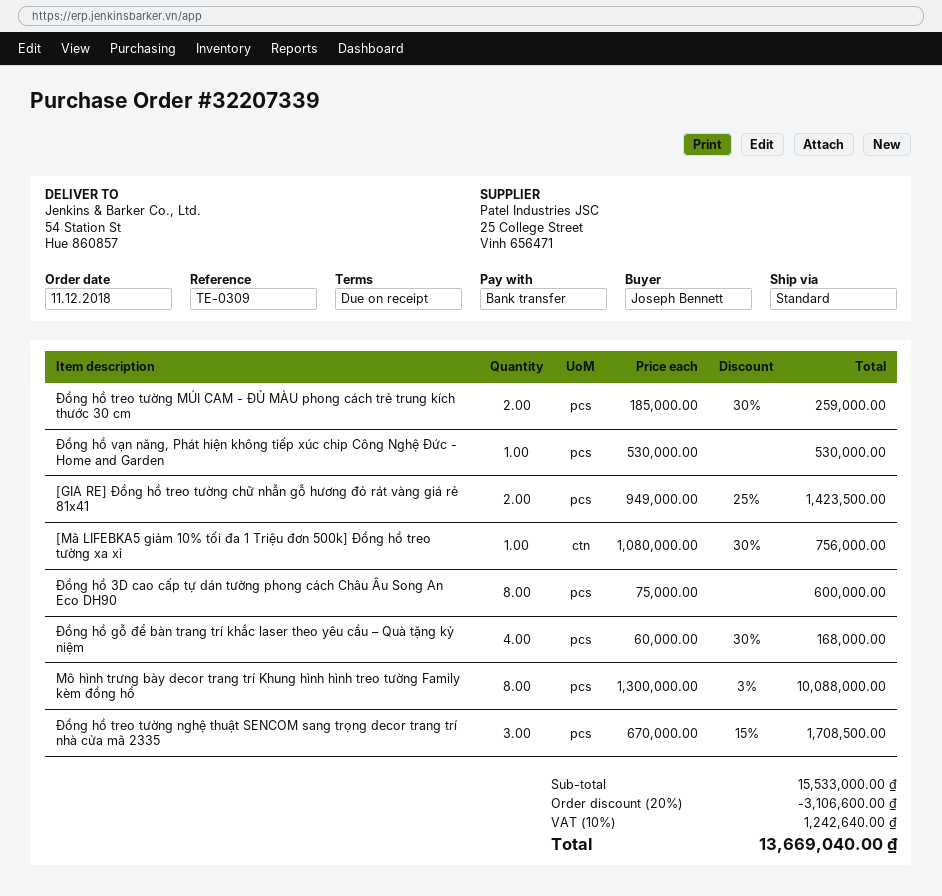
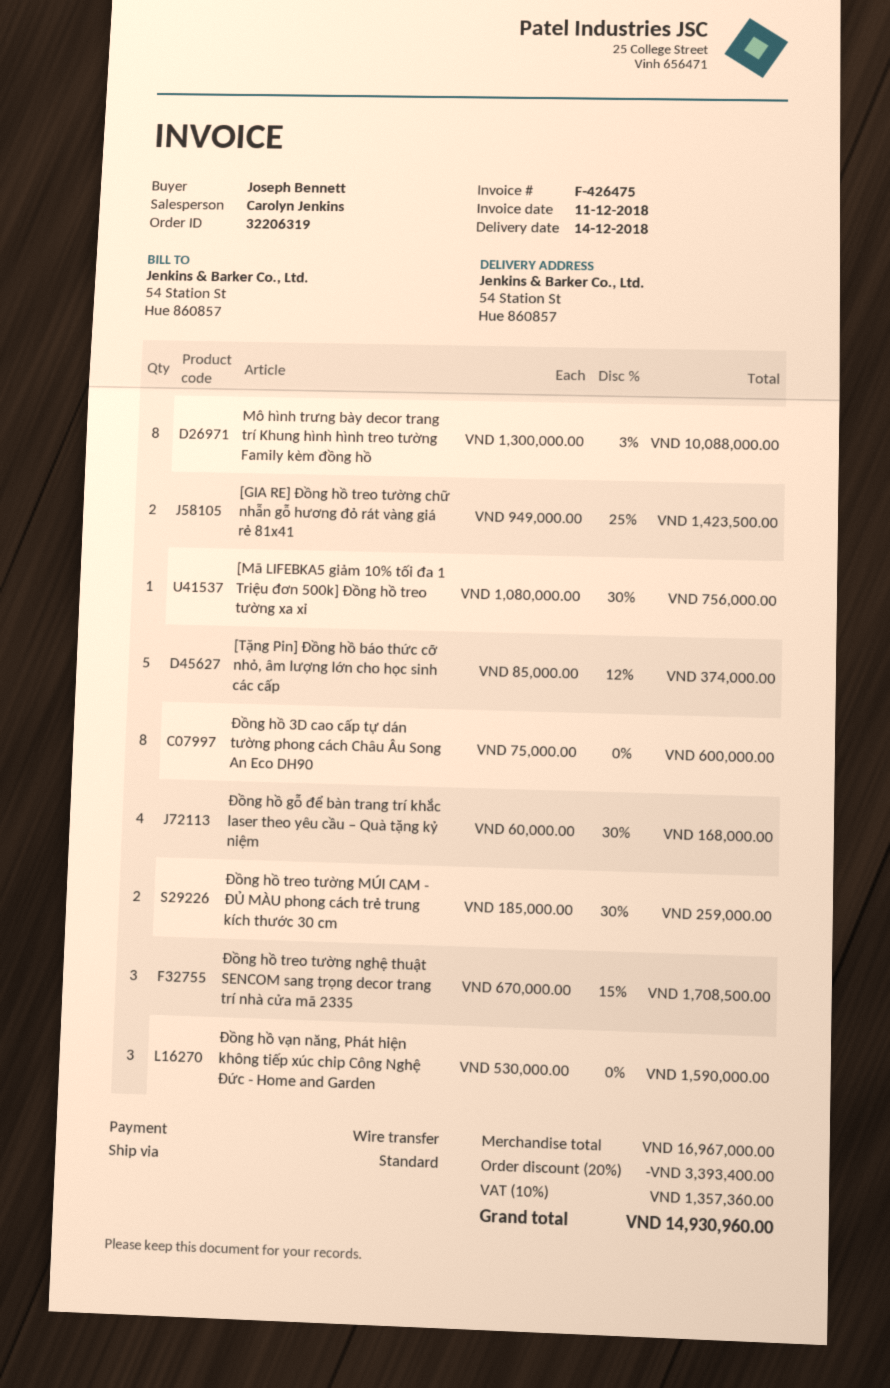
order number: 32207339 -> 32206319
Đồng hồ vạn năng, Phát hiện không tiếp xúc chip Công Nghệ Đức - Home and Garden: 1 x 530000.00 = 530000.00 -> 3 x 530000.00 = 1590000.00
[Tặng Pin] Đồng hồ báo thức cỡ nhỏ, âm lượng lớn cho học sinh các cấp: none -> 5 x 85000.00 - 12% = 374000.00
subtotal: 15533000.00 -> 16967000.00
discount: 20% = 3106600.00 -> 20% = 3393400.00
tax: 10% = 1242640.00 -> 10% = 1357360.00
total: 13669040.00 -> 14930960.00

